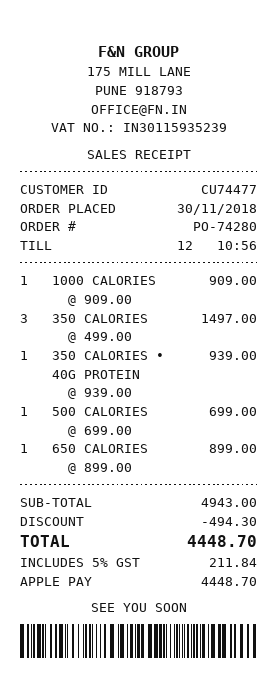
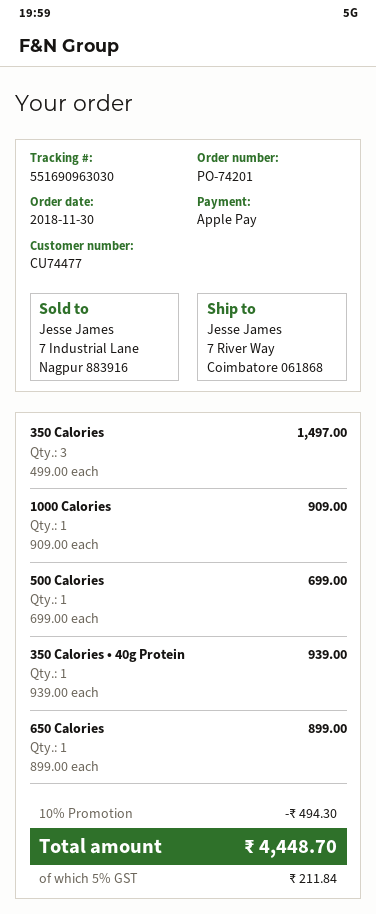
order number: PO-74280 -> PO-74201

